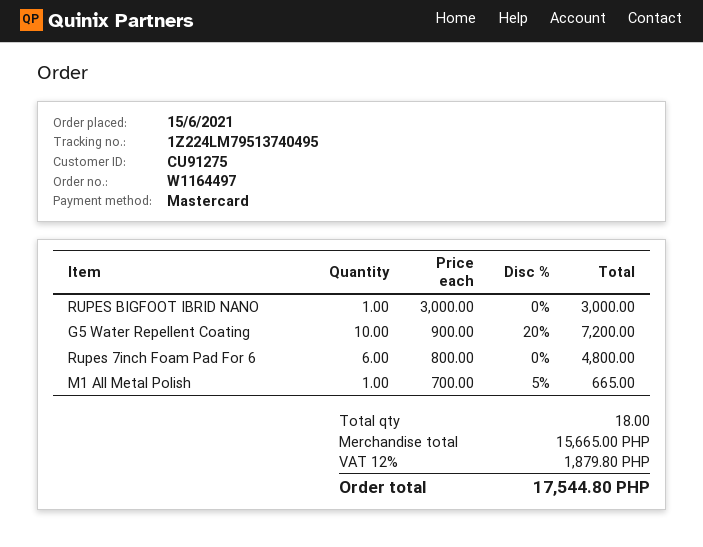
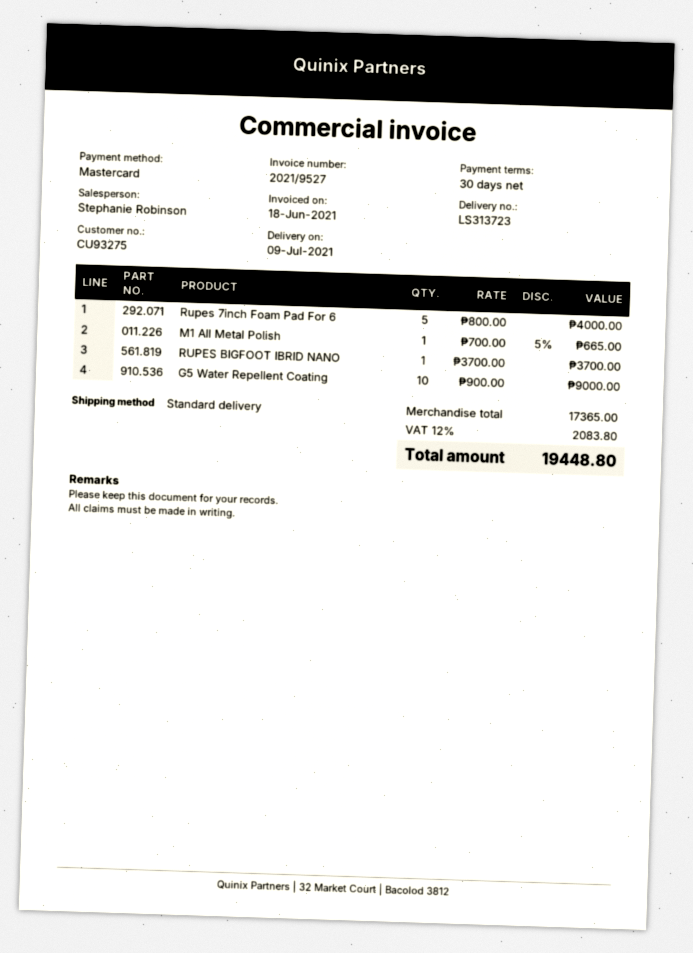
customer number: CU91275 -> CU93275
RUPES BIGFOOT IBRID NANO: 1 x 3000.00 = 3000.00 -> 1 x 3700.00 = 3700.00
G5 Water Repellent Coating: 10 x 900.00 - 20% = 7200.00 -> 10 x 900.00 = 9000.00
Rupes 7inch Foam Pad For 6: 6 x 800.00 = 4800.00 -> 5 x 800.00 = 4000.00
subtotal: 15665.00 -> 17365.00
tax: 12% = 1879.80 -> 12% = 2083.80
total: 17544.80 -> 19448.80

